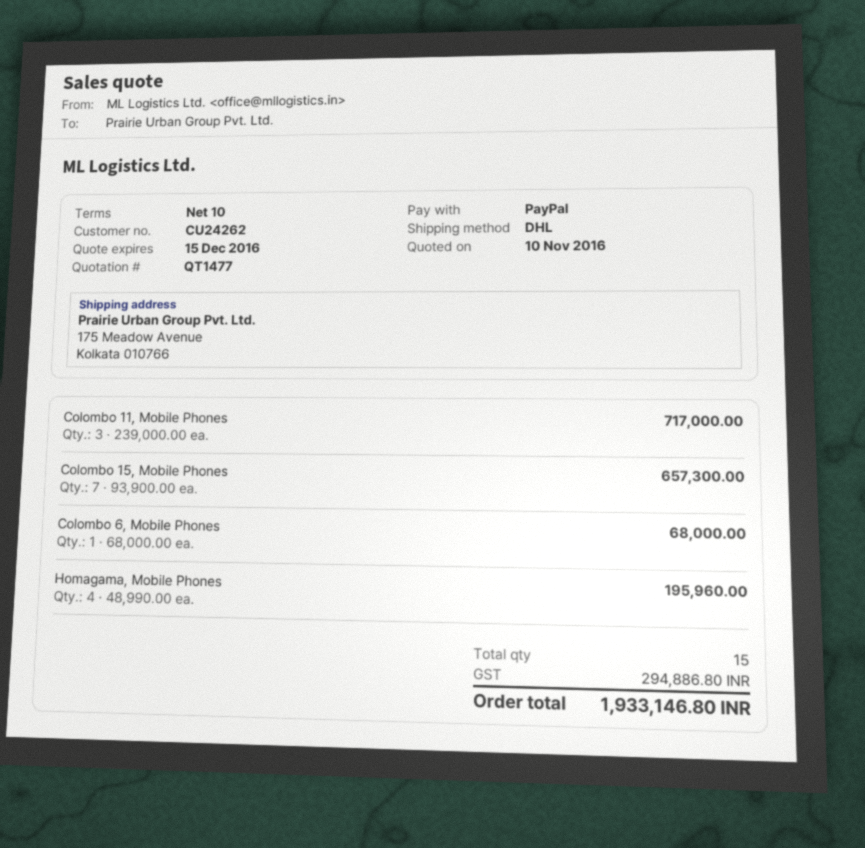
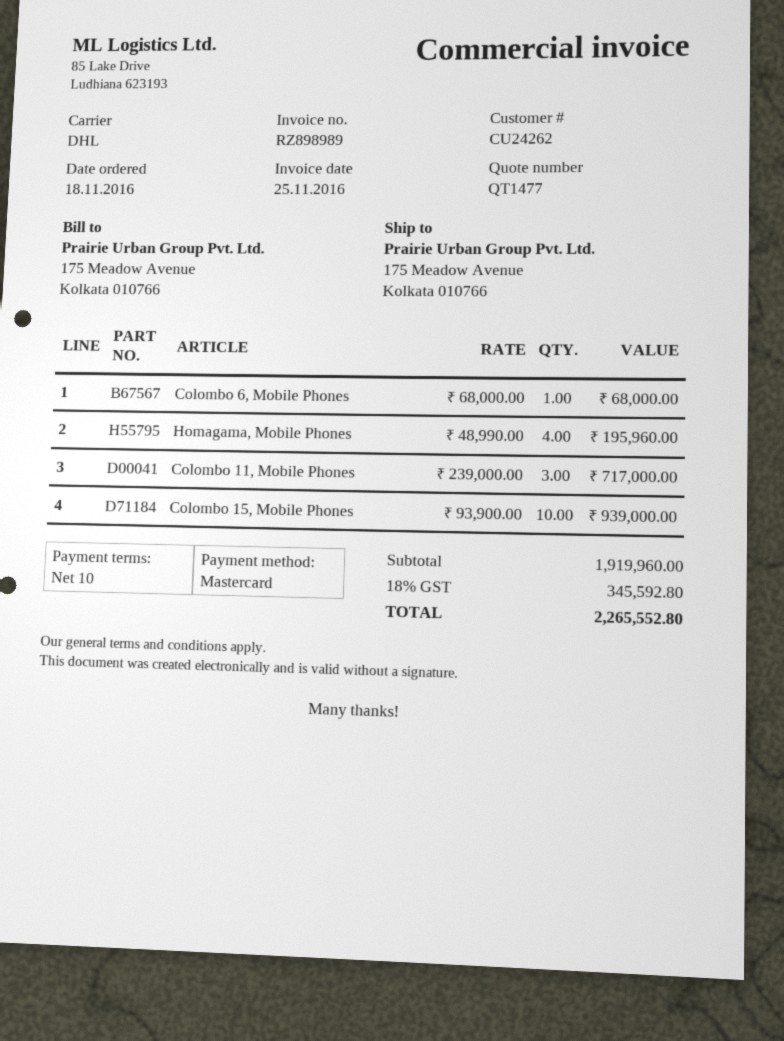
payment method: PayPal -> Mastercard
Colombo 15, Mobile Phones: 7 x 93900.00 = 657300.00 -> 10 x 93900.00 = 939000.00
tax: 294886.80 -> 345592.80
total: 1933146.80 -> 2265552.80

